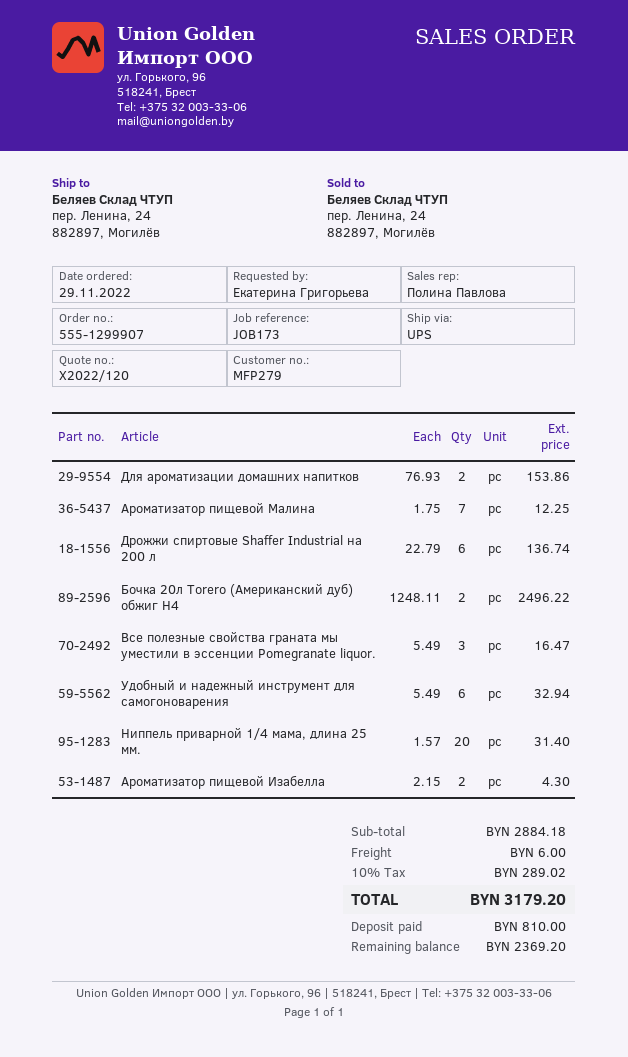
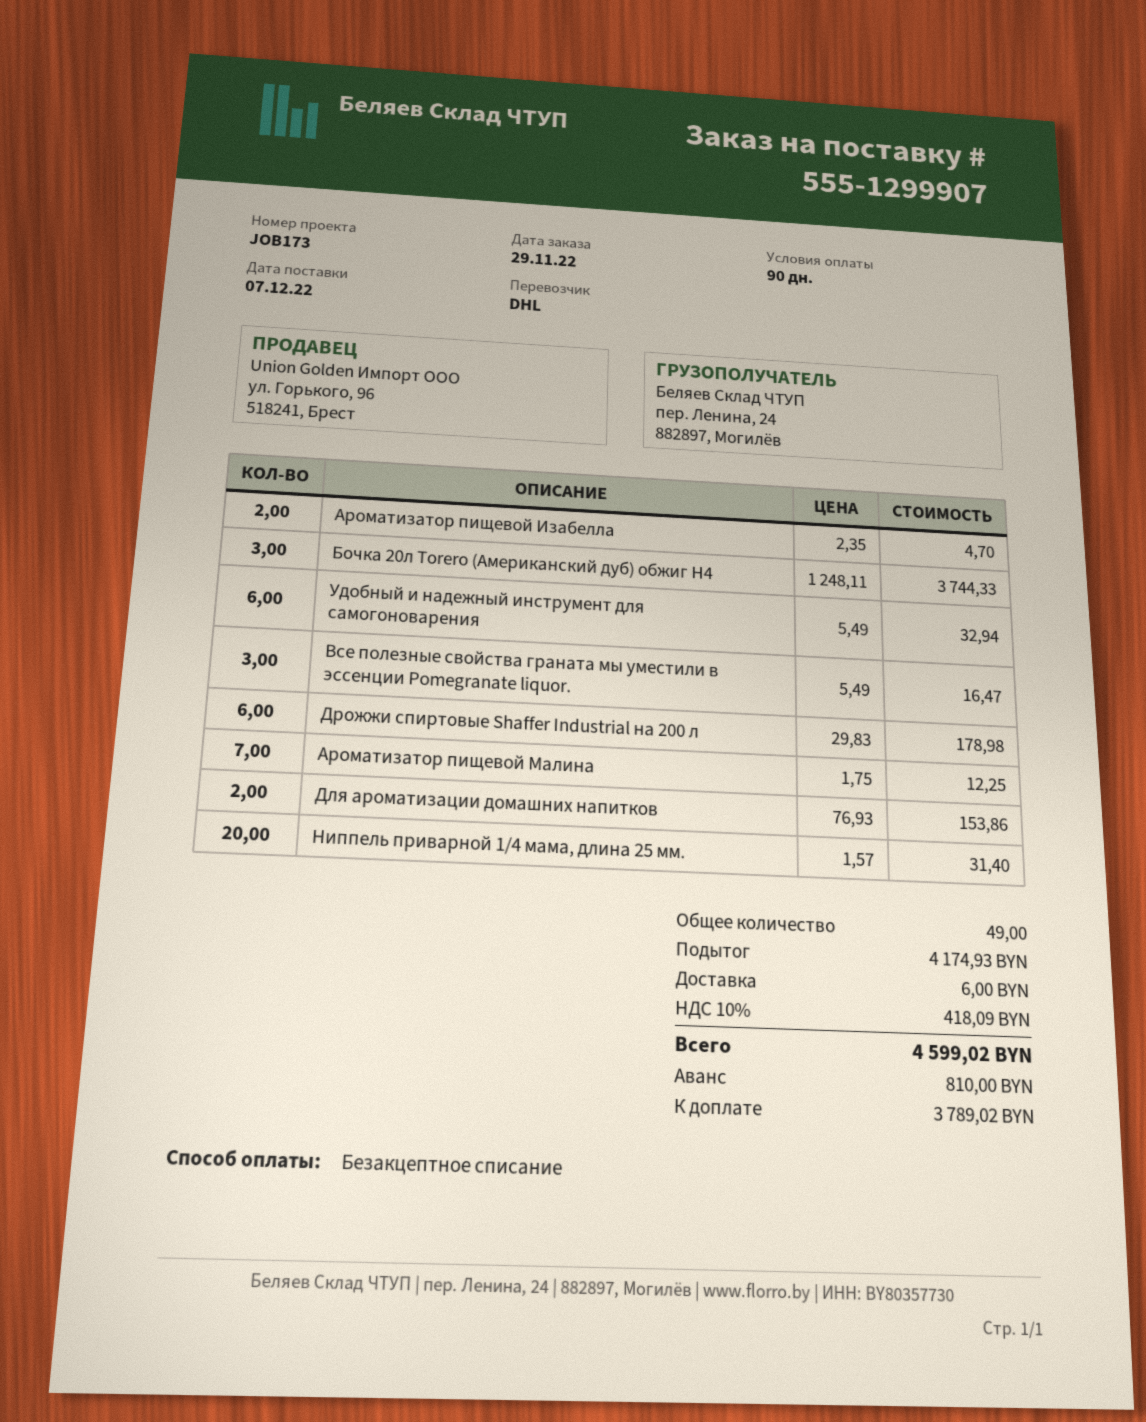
shipping method: UPS -> DHL
Дрожжи спиртовые Shaffer Industrial на 200 л: 6 x 22.79 = 136.74 -> 6 x 29.83 = 178.98
Бочка 20л Torero (Американский дуб) обжиг H4: 2 x 1248.11 = 2496.22 -> 3 x 1248.11 = 3744.33
Ароматизатор пищевой Изабелла: 2 x 2.15 = 4.30 -> 2 x 2.35 = 4.70
subtotal: 2884.18 -> 4174.93
tax: 10% = 289.02 -> 10% = 418.09
total: 3179.20 -> 4599.02
balance: 2369.20 -> 3789.02

